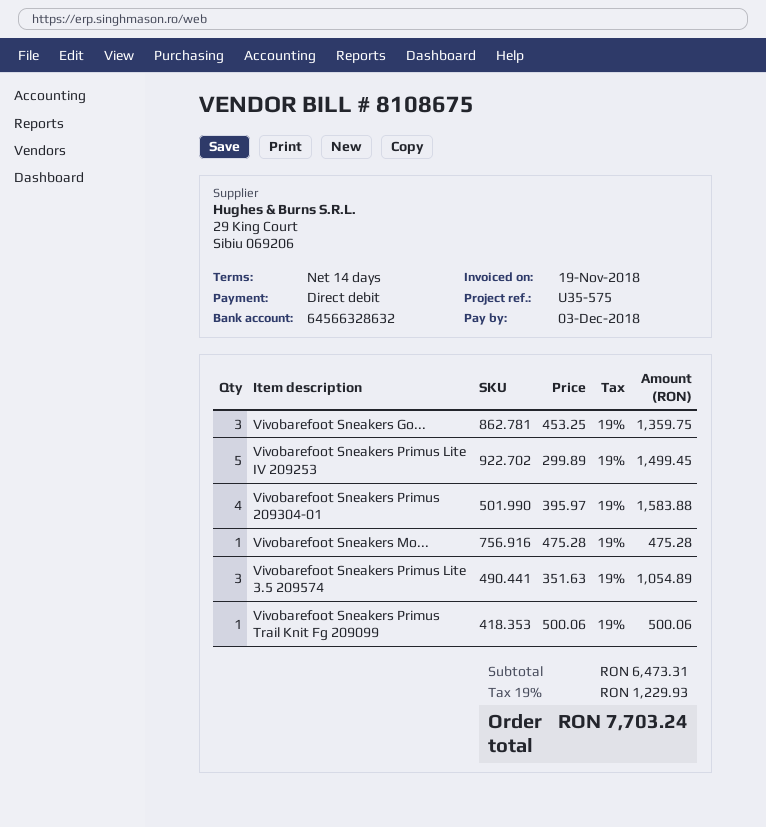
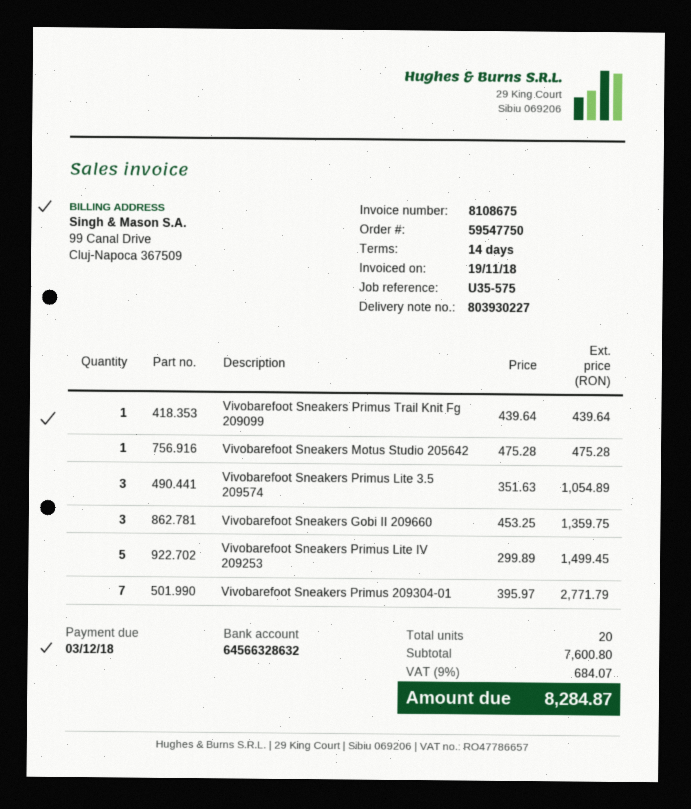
Vivobarefoot Sneakers Primus 209304-01: 4 x 395.97 = 1583.88 -> 7 x 395.97 = 2771.79
Vivobarefoot Sneakers Primus Trail Knit Fg 209099: 1 x 500.06 = 500.06 -> 1 x 439.64 = 439.64
subtotal: 6473.31 -> 7600.80
tax: 19% = 1229.93 -> 9% = 684.07
total: 7703.24 -> 8284.87

